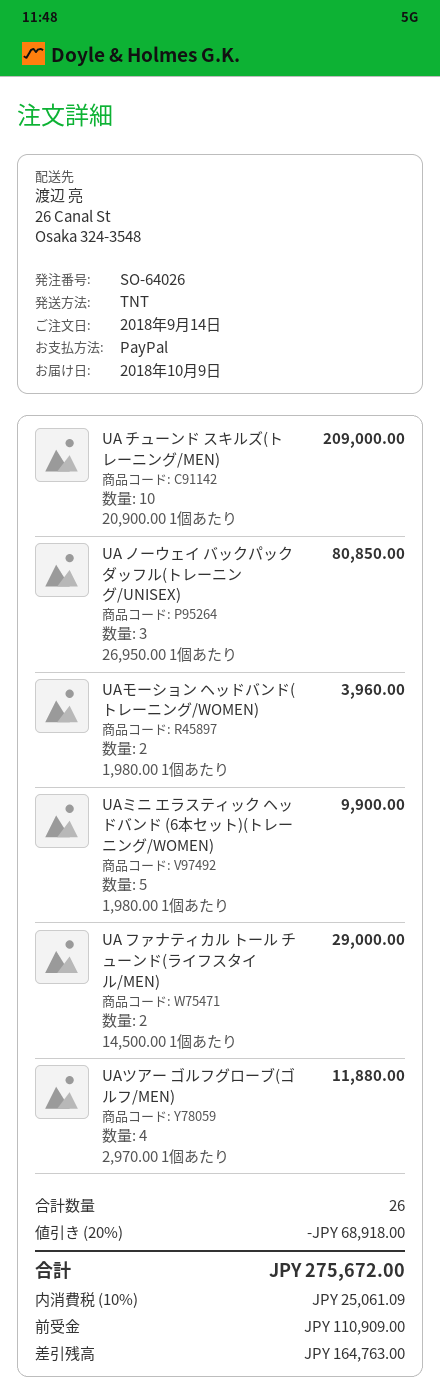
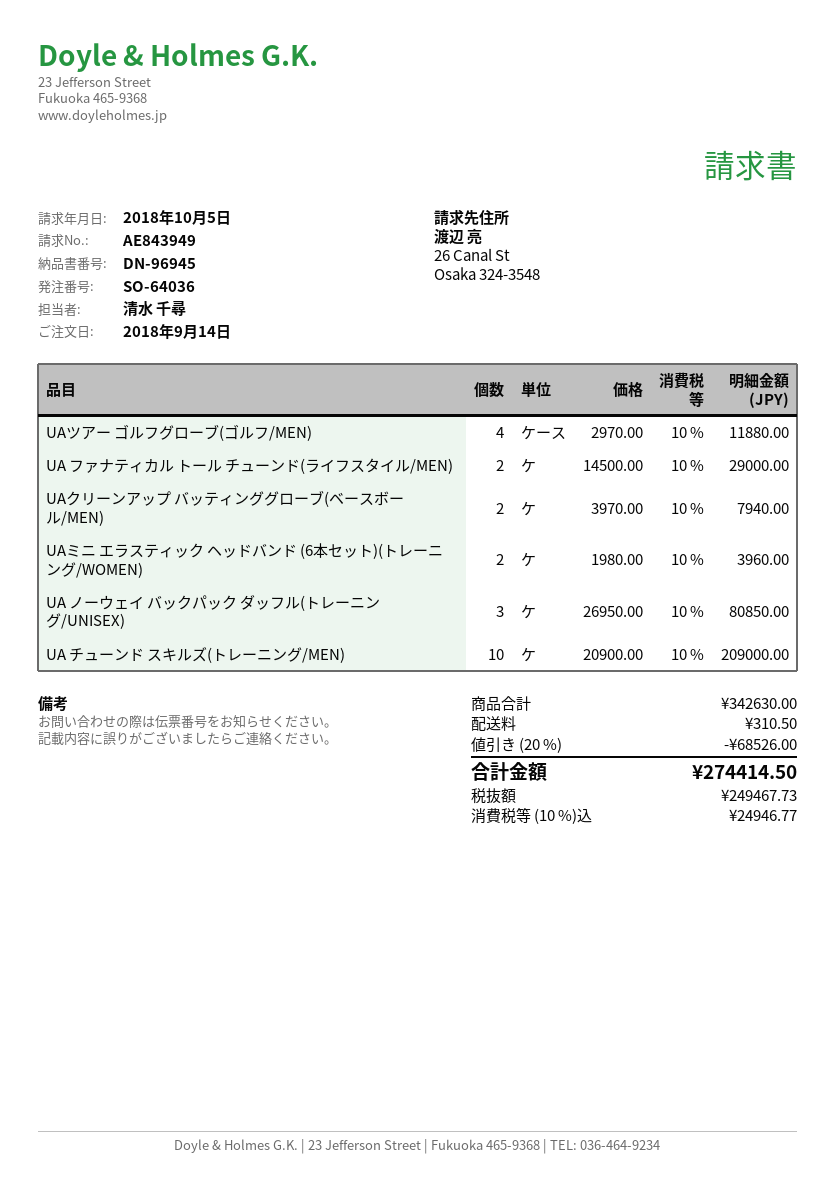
order number: SO-64026 -> SO-64036
UAモーション ヘッドバンド(トレーニング/WOMEN): 2 x 1980.00 = 3960.00 -> none
UAミニ エラスティック ヘッドバンド (6本セット)(トレーニング/WOMEN): 5 x 1980.00 = 9900.00 -> 2 x 1980.00 = 3960.00
UAクリーンアップ バッティンググローブ(ベースボール/MEN): none -> 2 x 3970.00 = 7940.00
discount: 20% = 68918.00 -> 20% = 68526.00
shipping: none -> 310.50
tax: 10% = 25061.09 -> 10% = 24946.77
total: 275672.00 -> 274414.50

